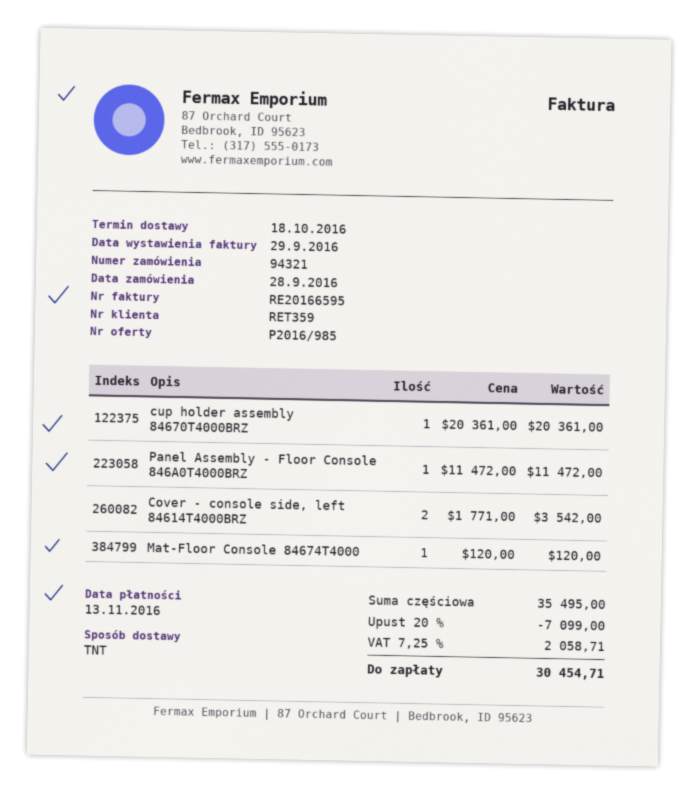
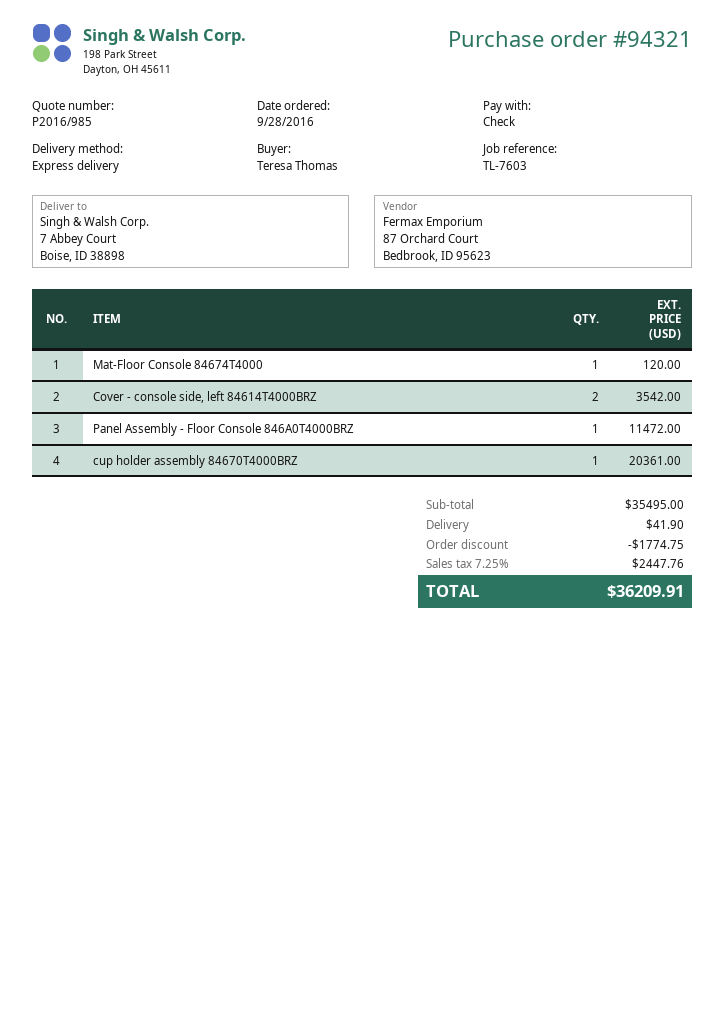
shipping method: TNT -> express
discount: 7099.00 -> 1774.75
shipping: none -> 41.90
tax: 7.25% = 2058.71 -> 7.25% = 2447.76
total: 30454.71 -> 36209.91

